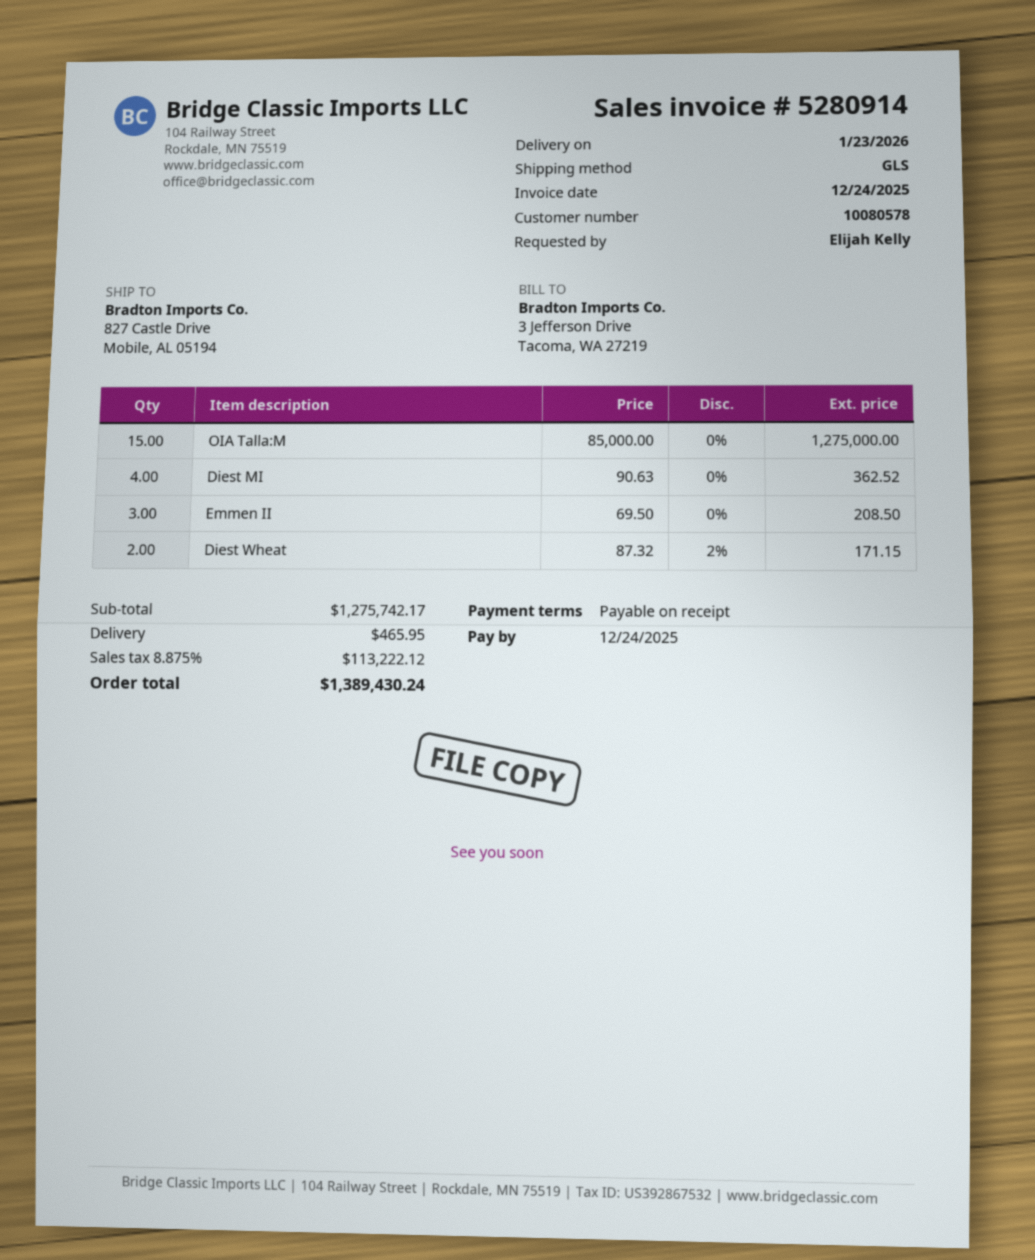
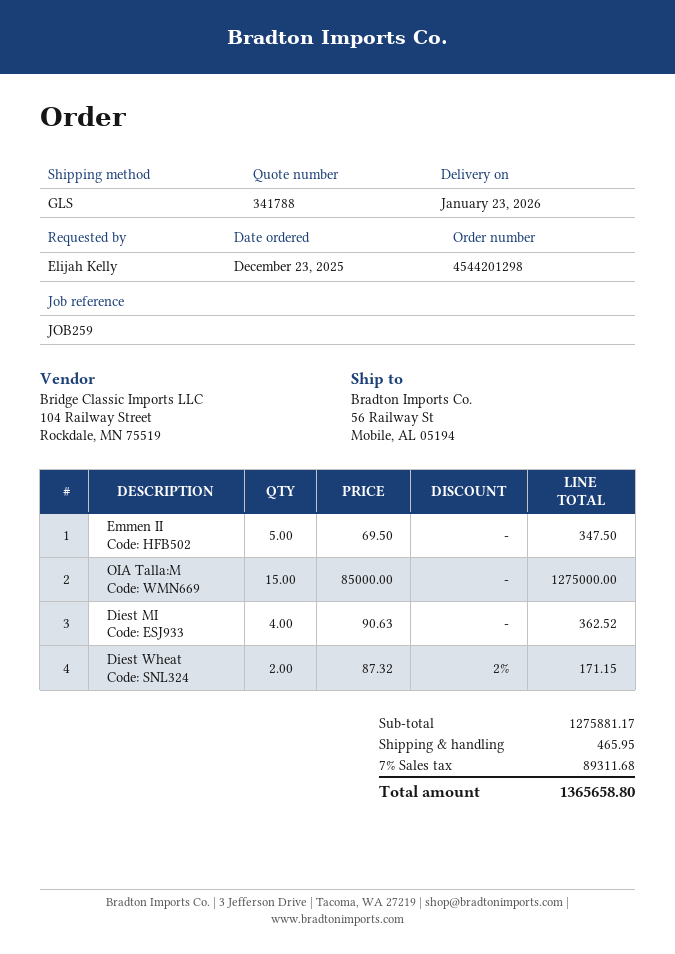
ship to: 827 Castle Drive, Mobile, AL 05194 -> 56 Railway St, Mobile, AL 05194
Emmen II: 3 x 69.50 = 208.50 -> 5 x 69.50 = 347.50
subtotal: 1275742.17 -> 1275881.17
tax: 8.875% = 113222.12 -> 7% = 89311.68
total: 1389430.24 -> 1365658.80

